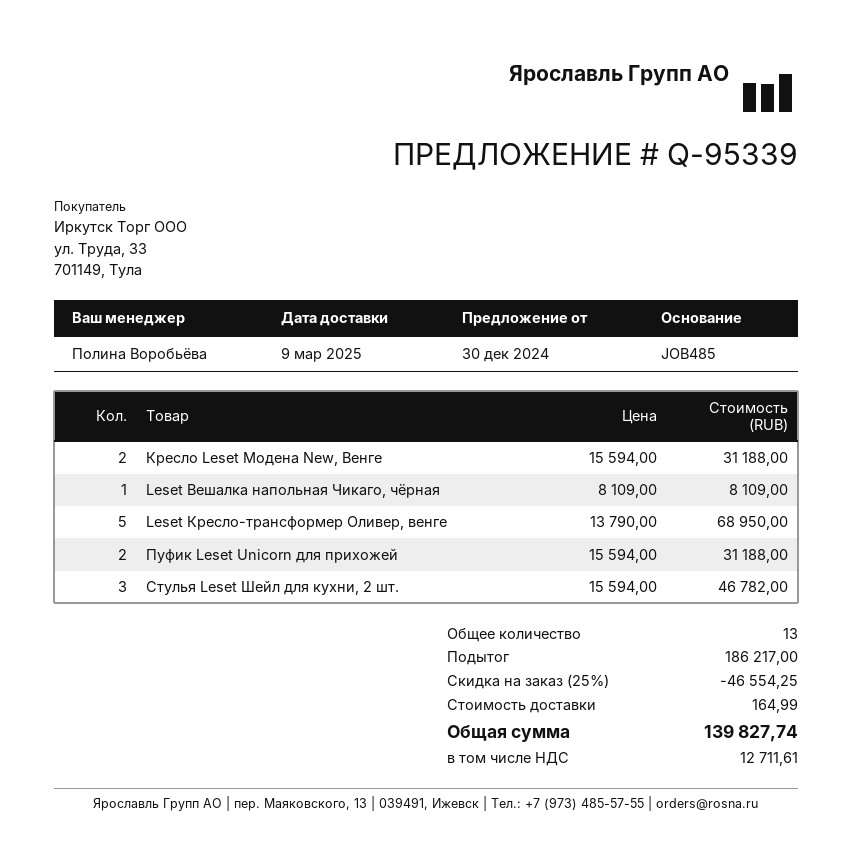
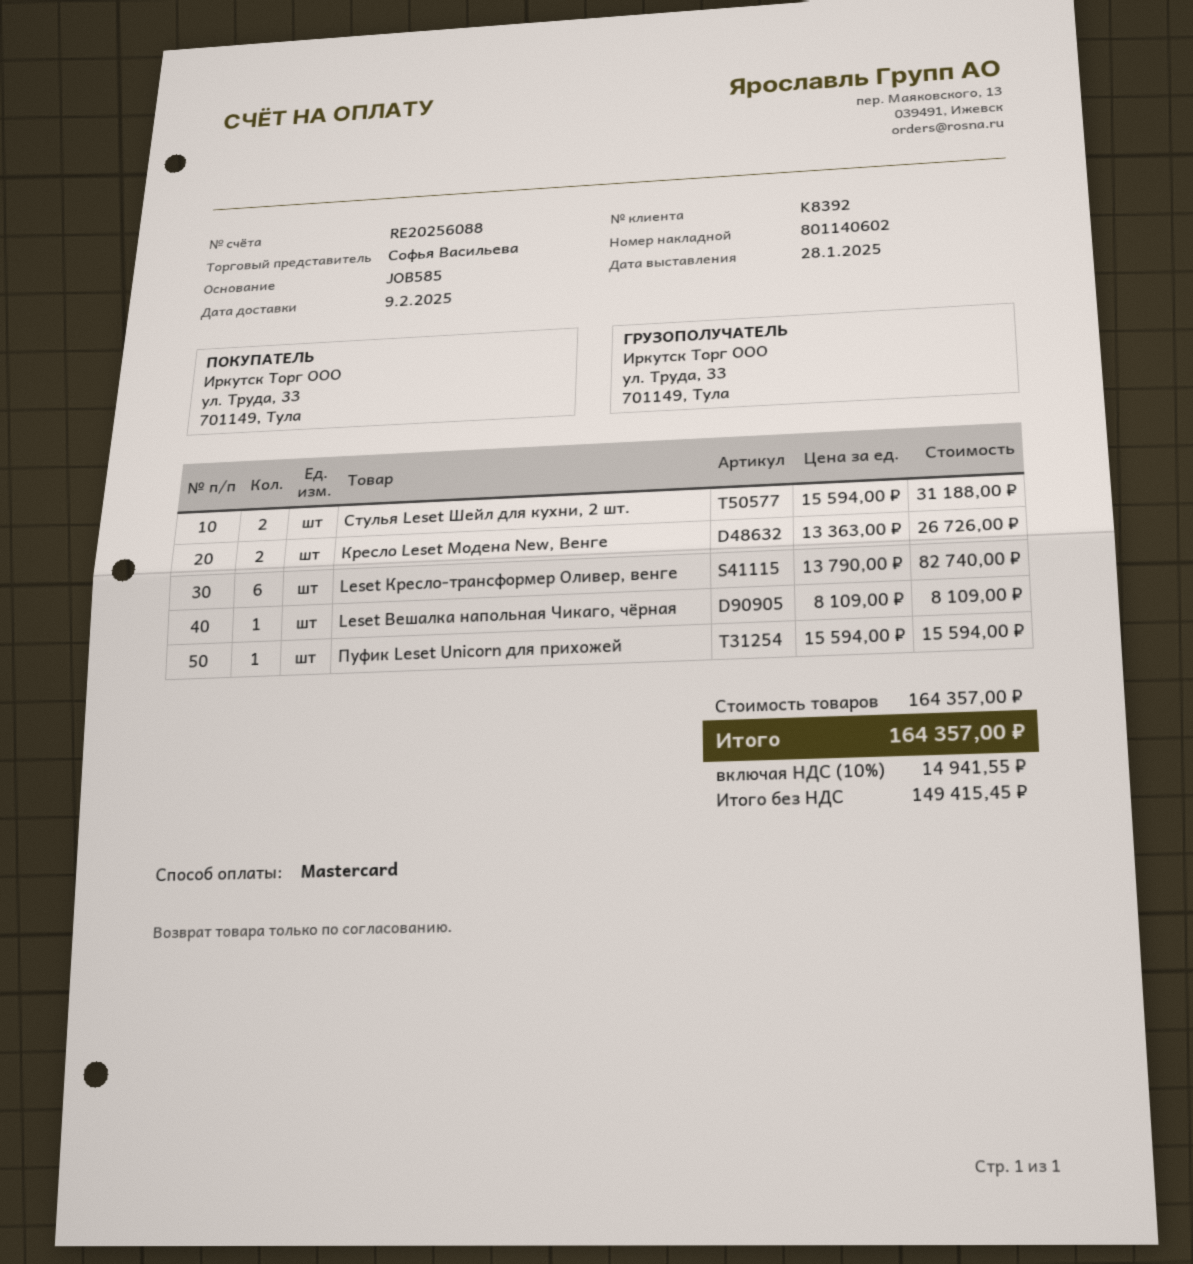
delivery date: 2025-03-09 -> 2025-02-09
reference: JOB485 -> JOB585
sales rep: Полина Воробьёва -> Софья Васильева
Кресло Leset Модена New, Венге: 2 x 15594.00 = 31188.00 -> 2 x 13363.00 = 26726.00
Leset Кресло-трансформер Оливер, венге: 5 x 13790.00 = 68950.00 -> 6 x 13790.00 = 82740.00
Пуфик Leset Unicorn для прихожей: 2 x 15594.00 = 31188.00 -> 1 x 15594.00 = 15594.00
Стулья Leset Шейл для кухни, 2 шт.: 3 x 15594.00 = 46782.00 -> 2 x 15594.00 = 31188.00
subtotal: 186217.00 -> 164357.00
discount: 25% = 46554.25 -> none
shipping: 164.99 -> none
tax: 12711.61 -> 14941.55
total: 139827.74 -> 164357.00

